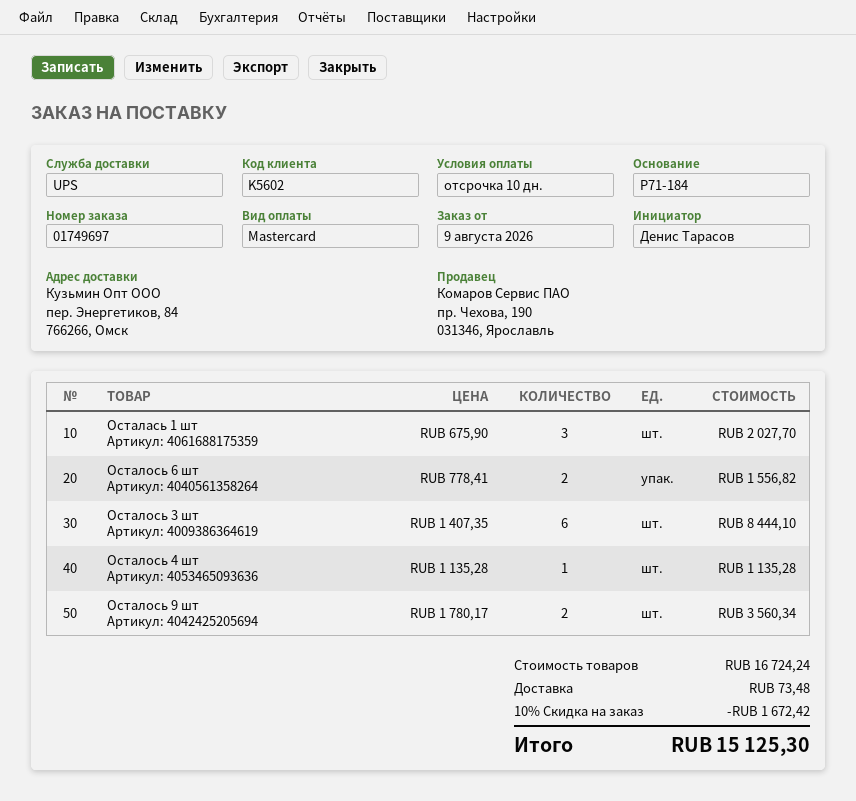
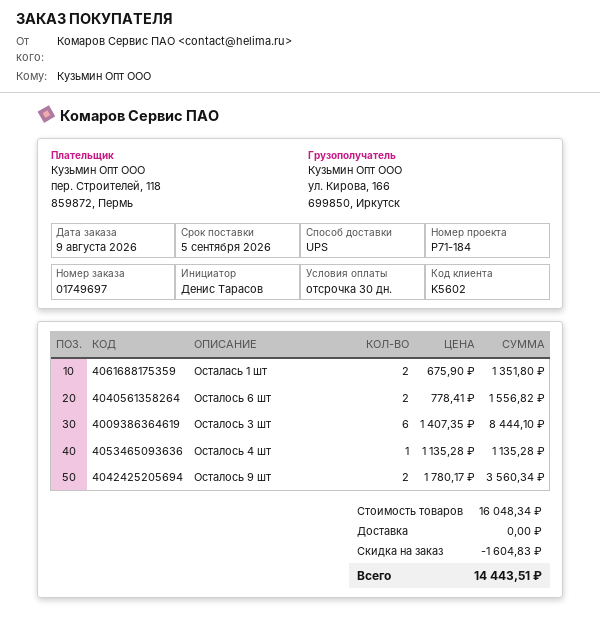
payment terms: 10 days -> 30 days
ship to: пер. Энергетиков, 84, 766266, Омск -> ул. Кирова, 166, 699850, Иркутск
Осталась 1 шт: 3 x 675.90 = 2027.70 -> 2 x 675.90 = 1351.80
subtotal: 16724.24 -> 16048.34
discount: 1672.42 -> 1604.83
shipping: 73.48 -> 0.00
total: 15125.30 -> 14443.51

